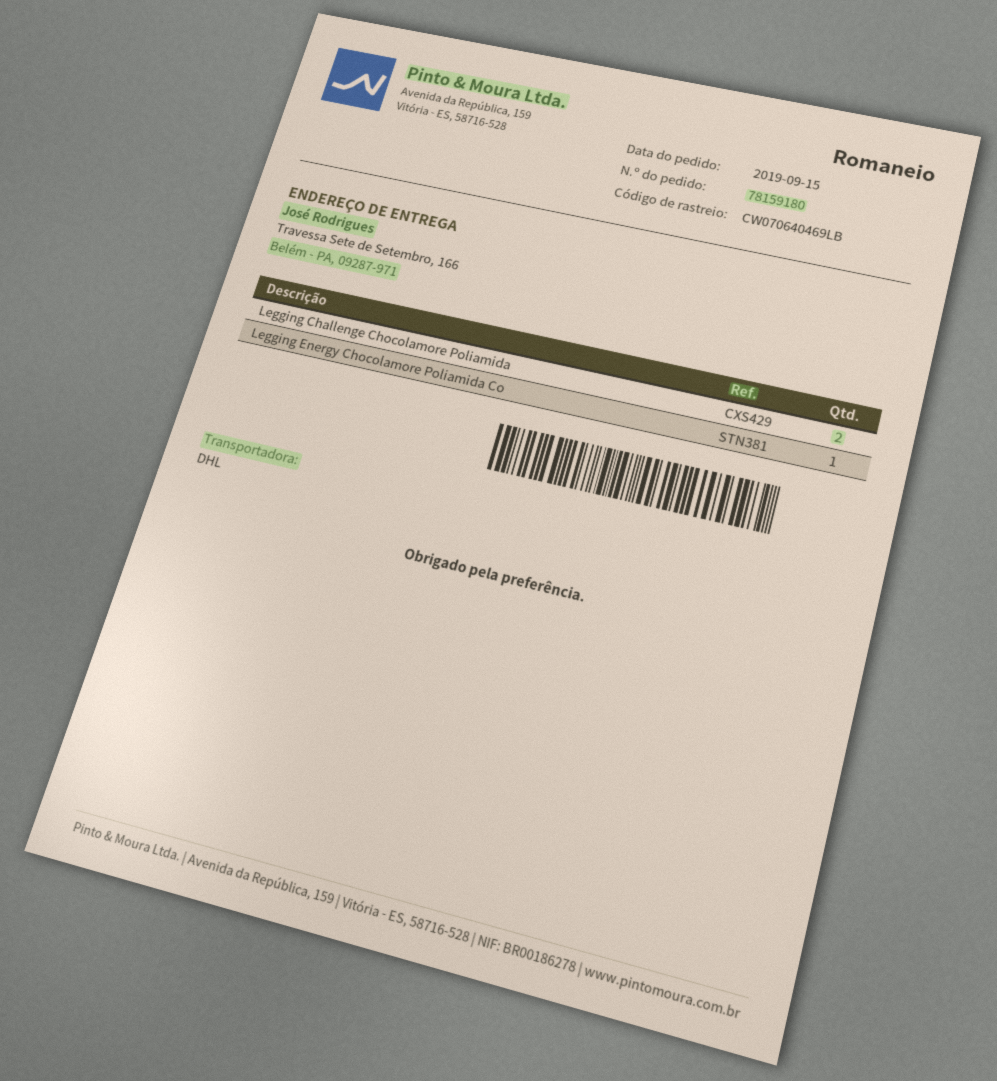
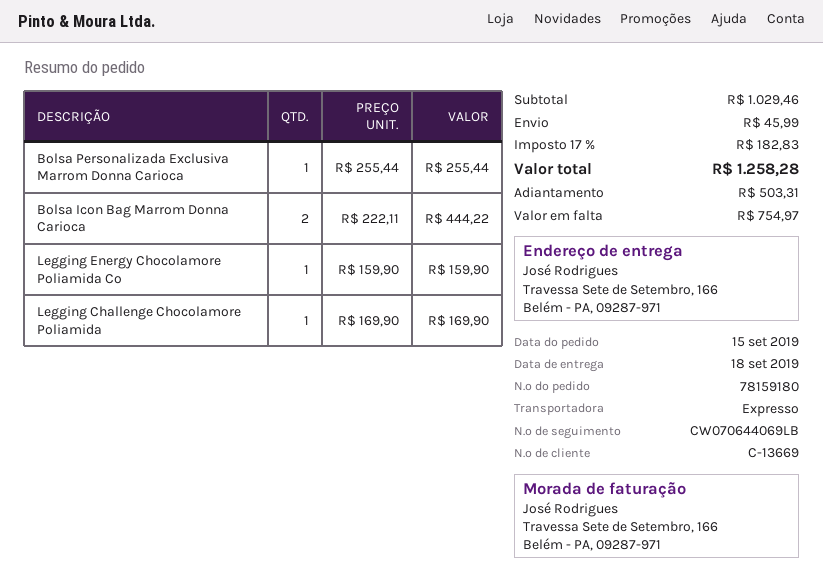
shipping method: DHL -> express
tracking number: CW070640469LB -> CW070644069LB
Legging Challenge Chocolamore Poliamida: 2 -> 1
Bolsa Personalizada Exclusiva Marrom Donna Carioca: none -> 1
Bolsa Icon Bag Marrom Donna Carioca: none -> 2

